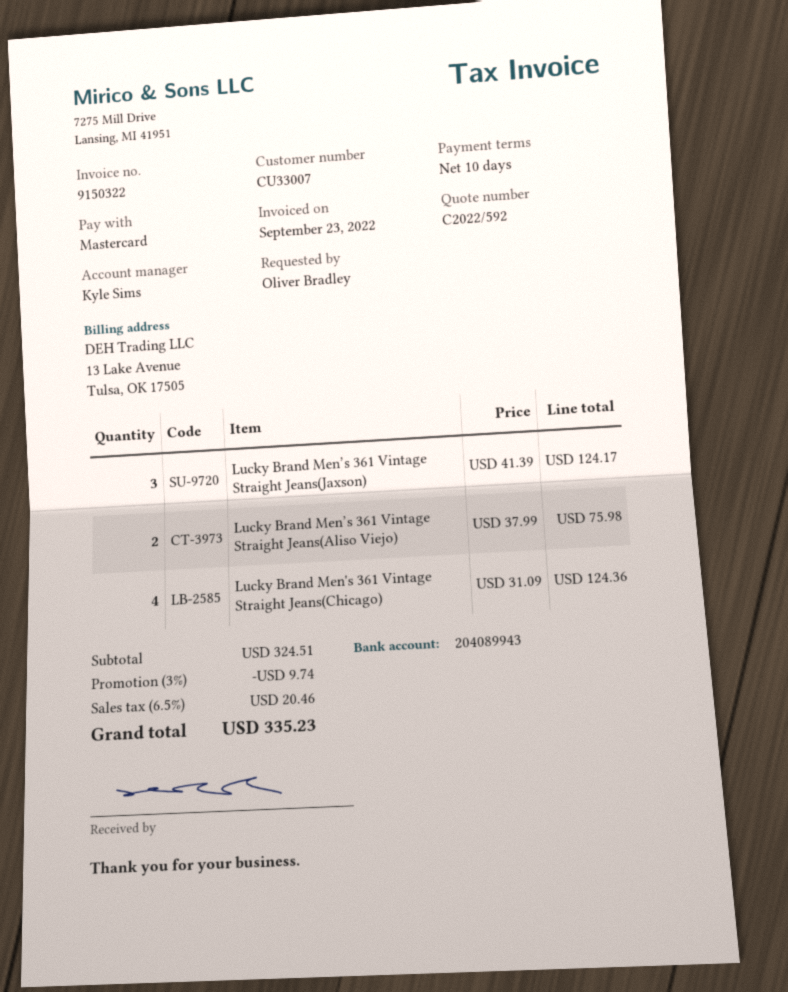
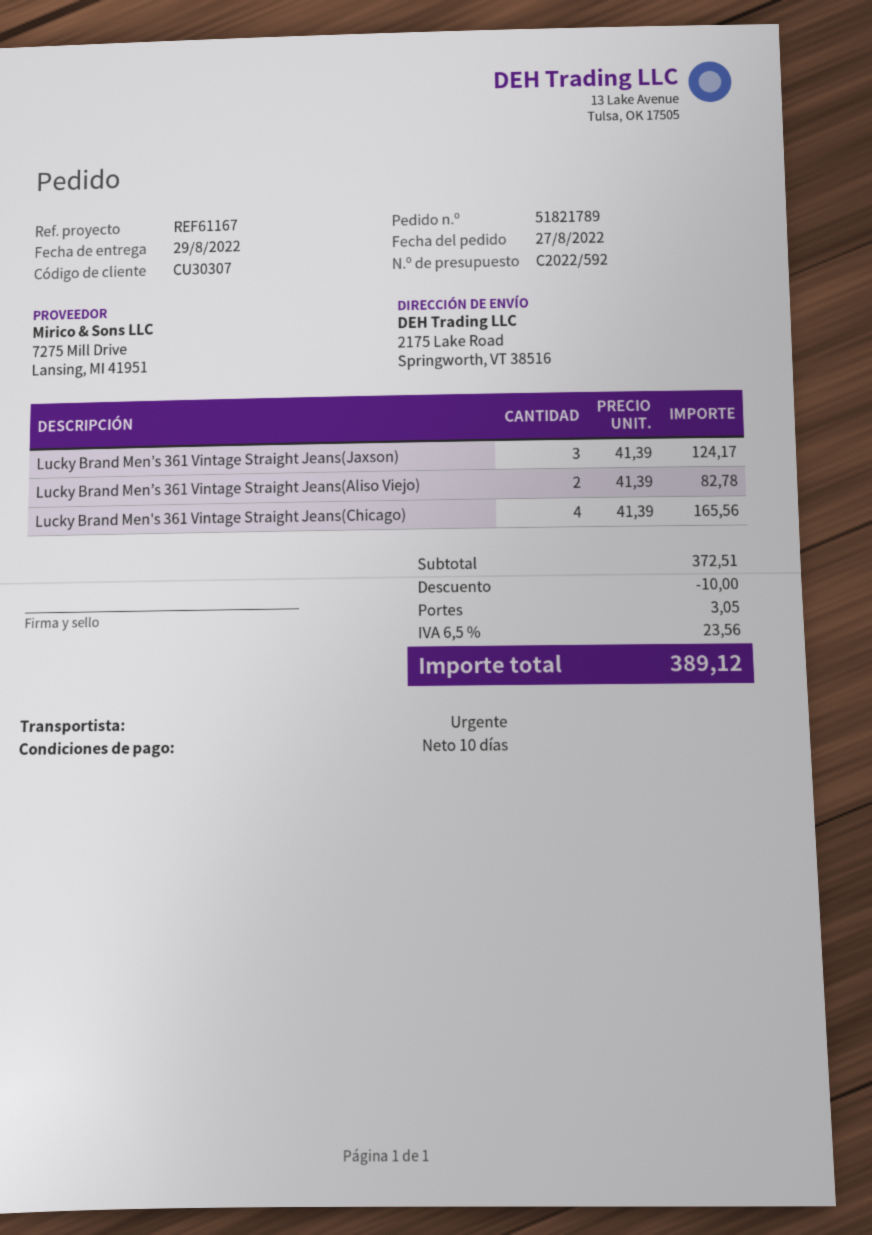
customer number: CU33007 -> CU30307
Lucky Brand Men’s 361 Vintage Straight Jeans(Aliso Viejo): 2 x 37.99 = 75.98 -> 2 x 41.39 = 82.78
Lucky Brand Men's 361 Vintage Straight Jeans(Chicago): 4 x 31.09 = 124.36 -> 4 x 41.39 = 165.56
subtotal: 324.51 -> 372.51
discount: 9.74 -> 10.00
shipping: none -> 3.05
tax: 6.5% = 20.46 -> 6.5% = 23.56
total: 335.23 -> 389.12

